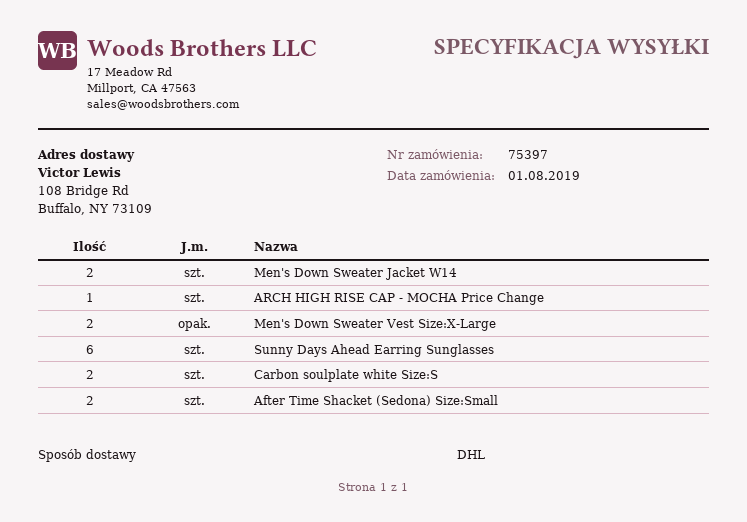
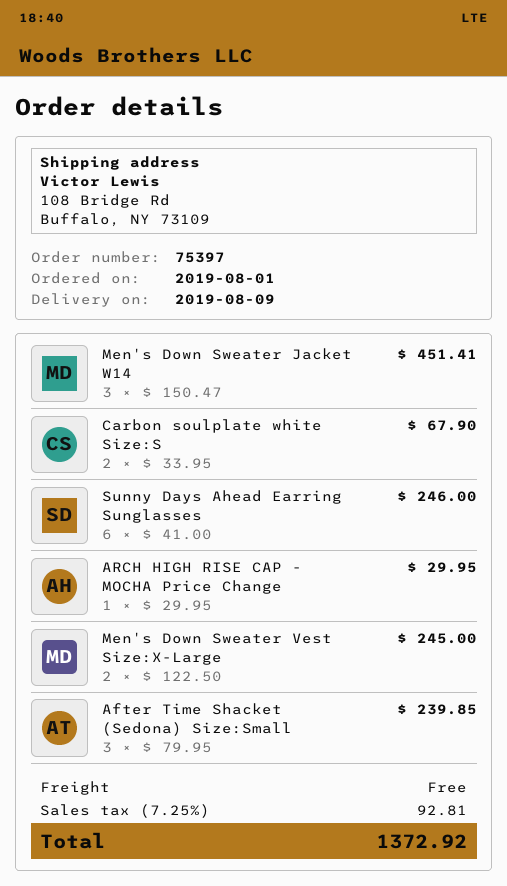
Men's Down Sweater Jacket W14: 2 -> 3
After Time Shacket (Sedona) Size:Small: 2 -> 3

